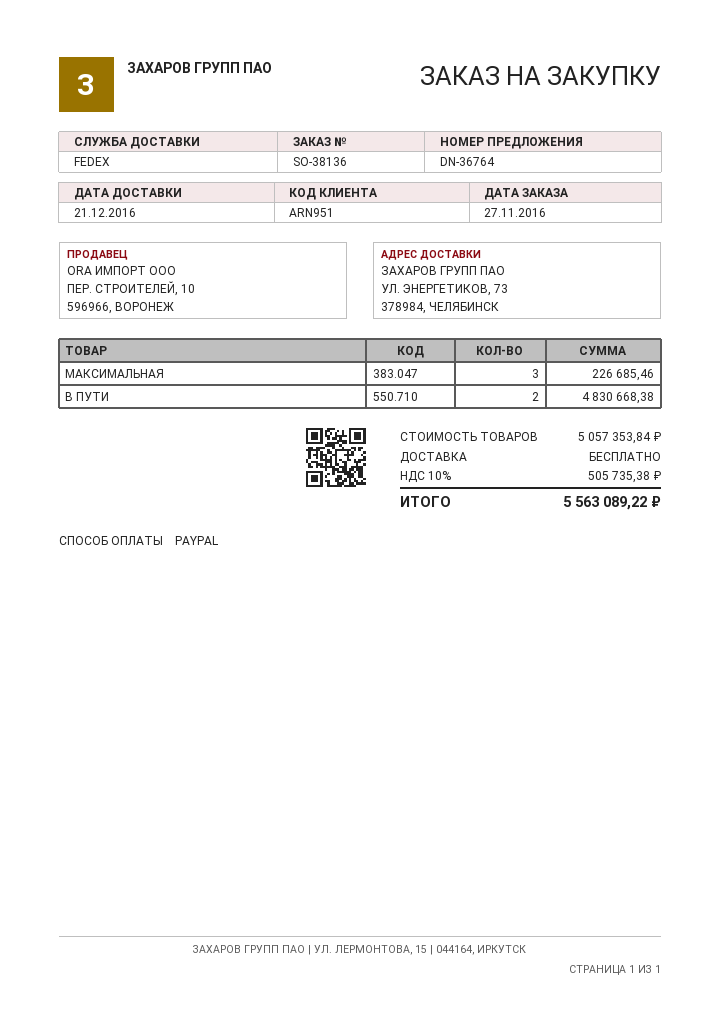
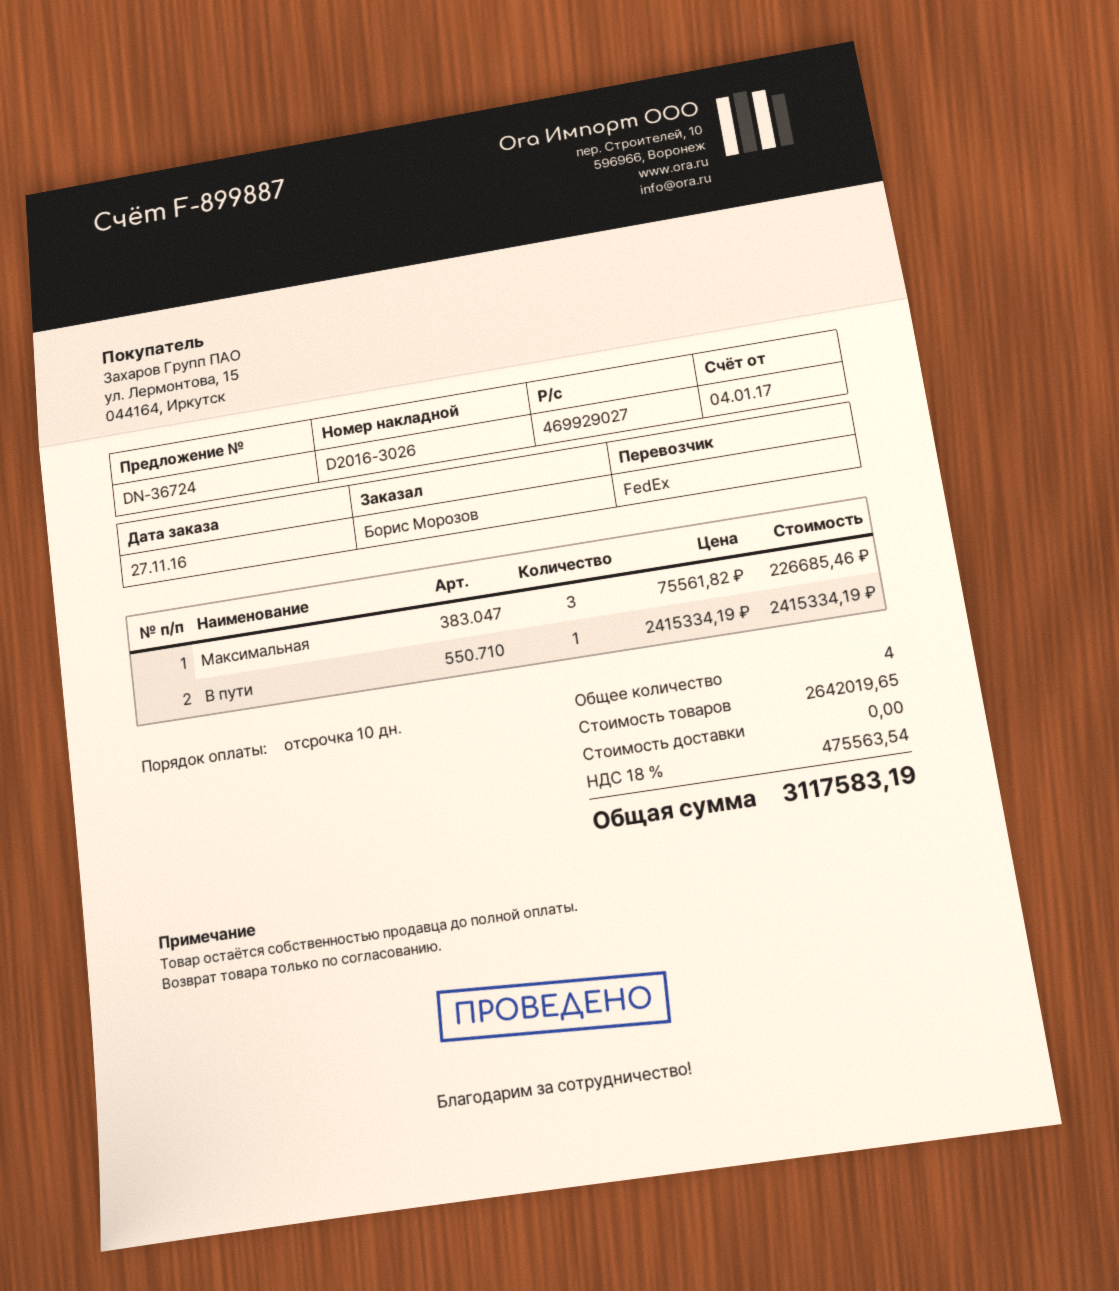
quote number: DN-36764 -> DN-36724
В ПУТИ: 2 for 4830668.38 -> 1 for 2415334.19
subtotal: 5057353.84 -> 2642019.65
tax: 10% = 505735.38 -> 18% = 475563.54
total: 5563089.22 -> 3117583.19

